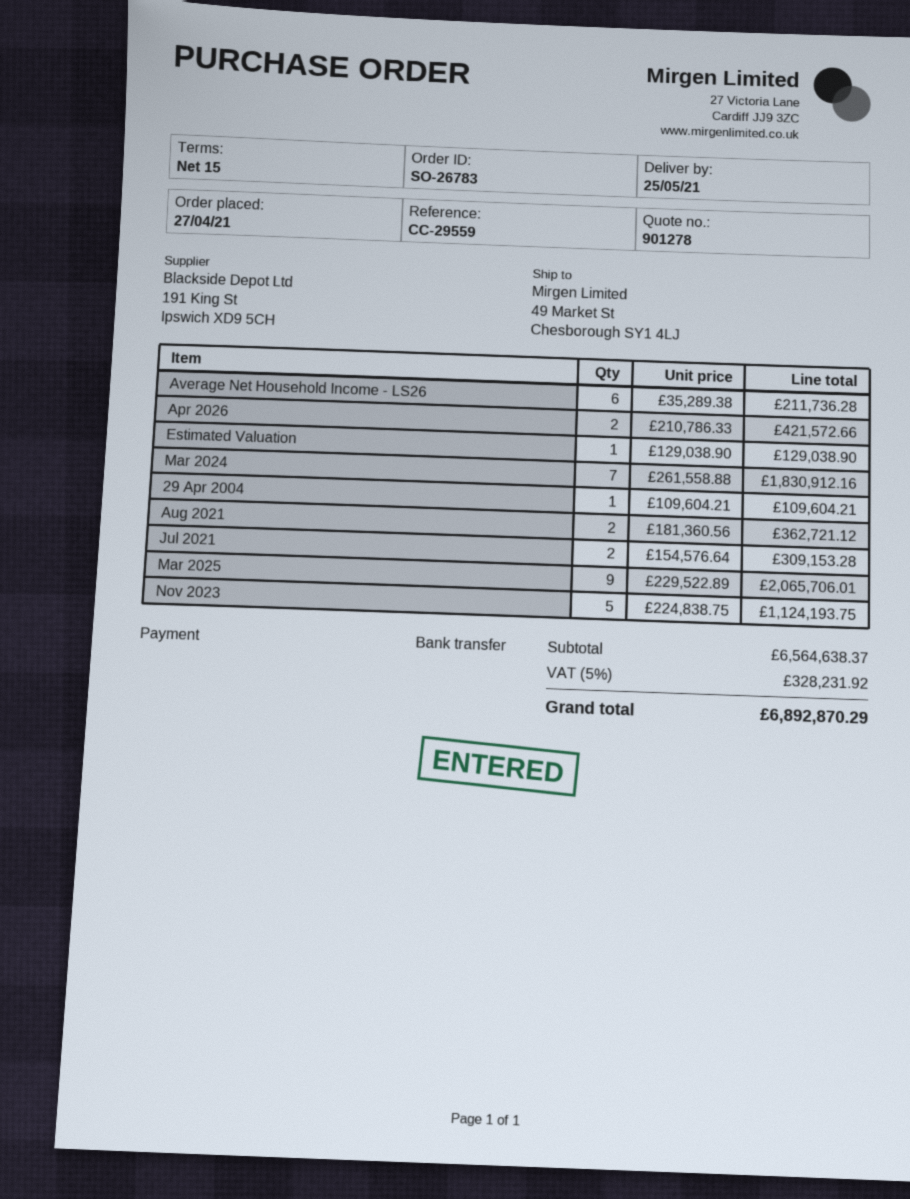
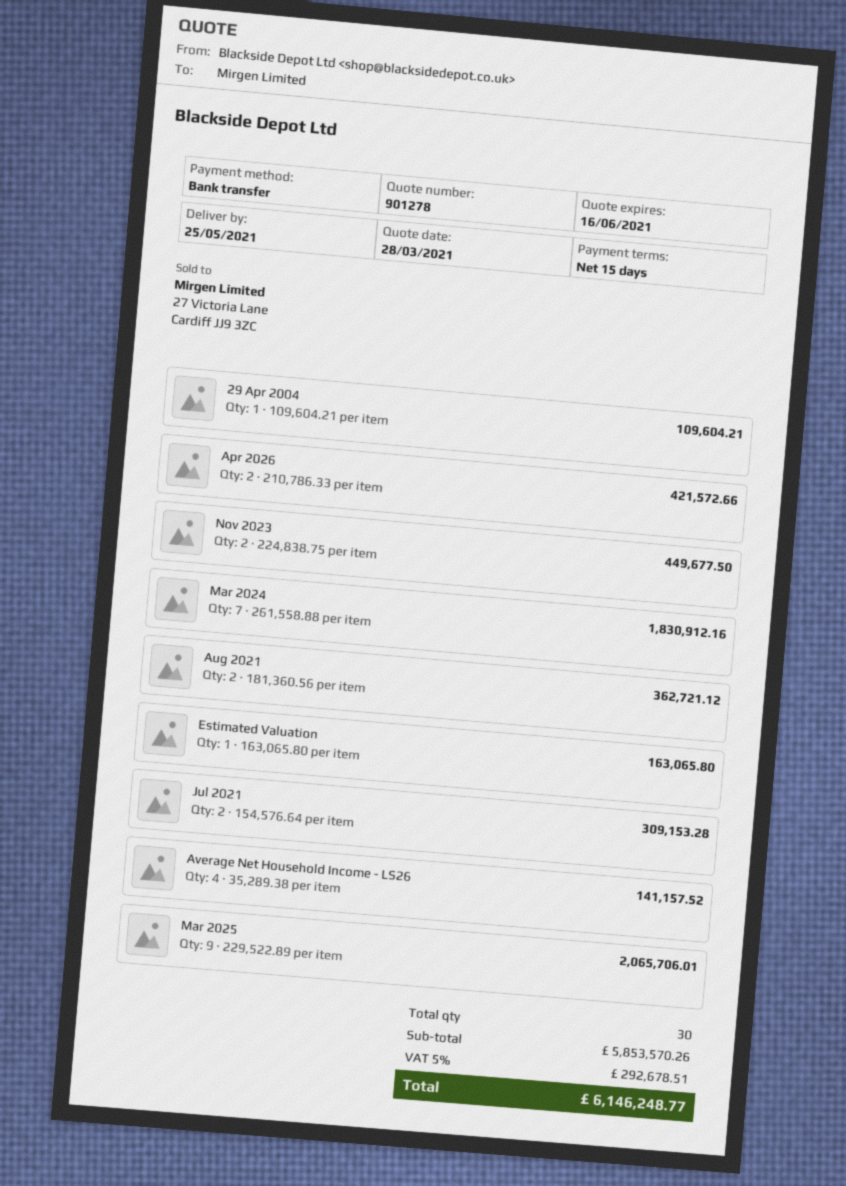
Average Net Household Income - LS26: 6 x 35289.38 = 211736.28 -> 4 x 35289.38 = 141157.52
Estimated Valuation: 1 x 129038.90 = 129038.90 -> 1 x 163065.80 = 163065.80
Nov 2023: 5 x 224838.75 = 1124193.75 -> 2 x 224838.75 = 449677.50
subtotal: 6564638.37 -> 5853570.26
tax: 5% = 328231.92 -> 5% = 292678.51
total: 6892870.29 -> 6146248.77

